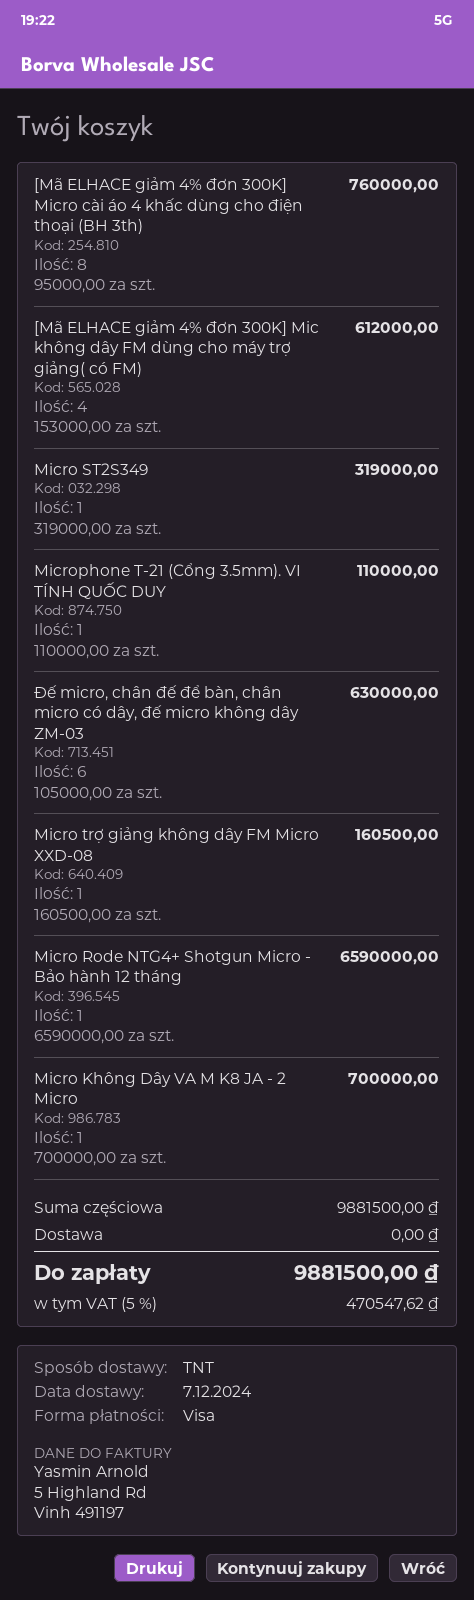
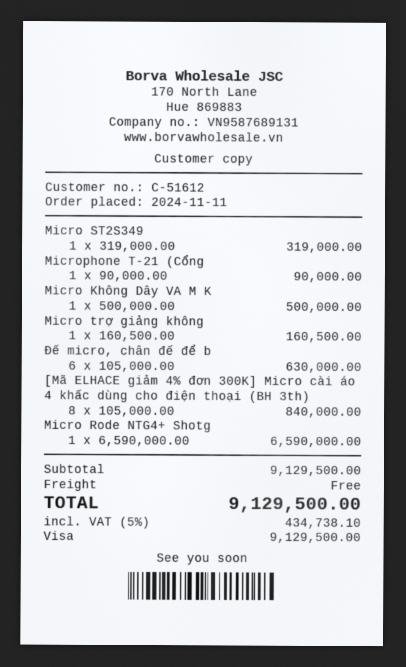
[Mã ELHACE giảm 4% đơn 300K] Micro cài áo 4 khấc dùng cho điện thoại (BH 3th): 8 x 95000.00 = 760000.00 -> 8 x 105000.00 = 840000.00
[Mã ELHACE giảm 4% đơn 300K] Mic không dây FM dùng cho máy trợ giảng( có FM): 4 x 153000.00 = 612000.00 -> none
Microphone T-21 (Cổng 3.5mm). VI TÍNH QUỐC DUY: 1 x 110000.00 = 110000.00 -> 1 x 90000.00 = 90000.00
Micro Không Dây VA M K8 JA - 2 Micro: 1 x 700000.00 = 700000.00 -> 1 x 500000.00 = 500000.00
subtotal: 9881500.00 -> 9129500.00
tax: 5% = 470547.62 -> 5% = 434738.10
total: 9881500.00 -> 9129500.00

